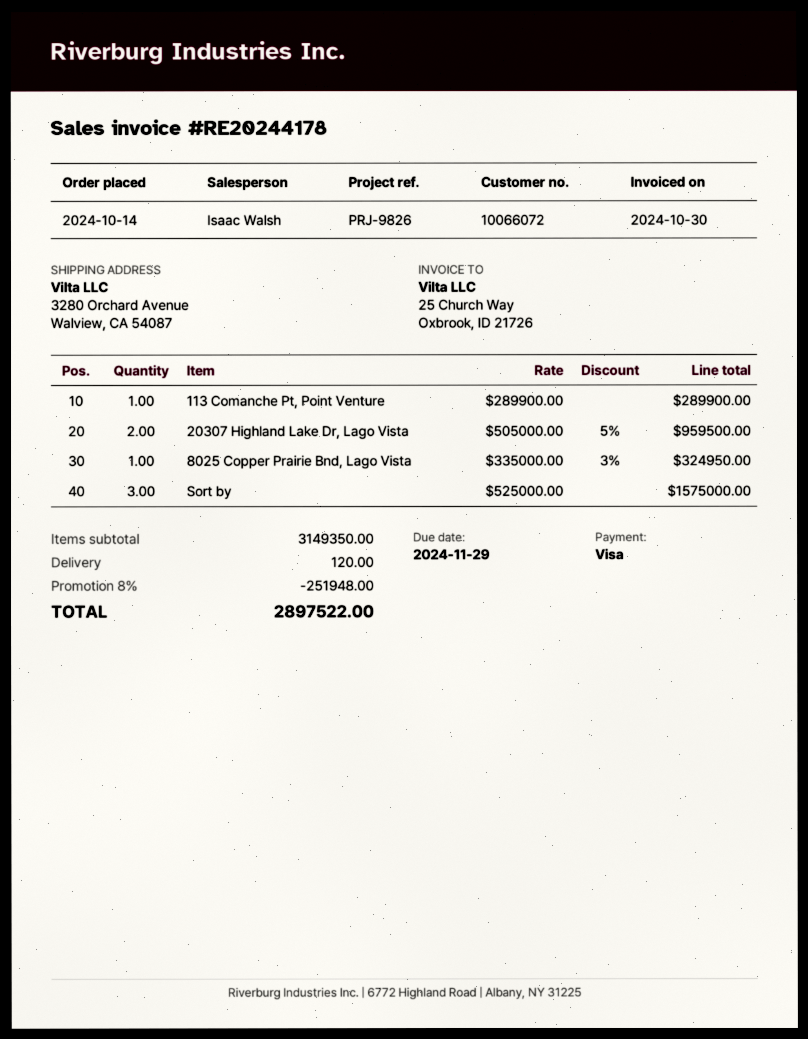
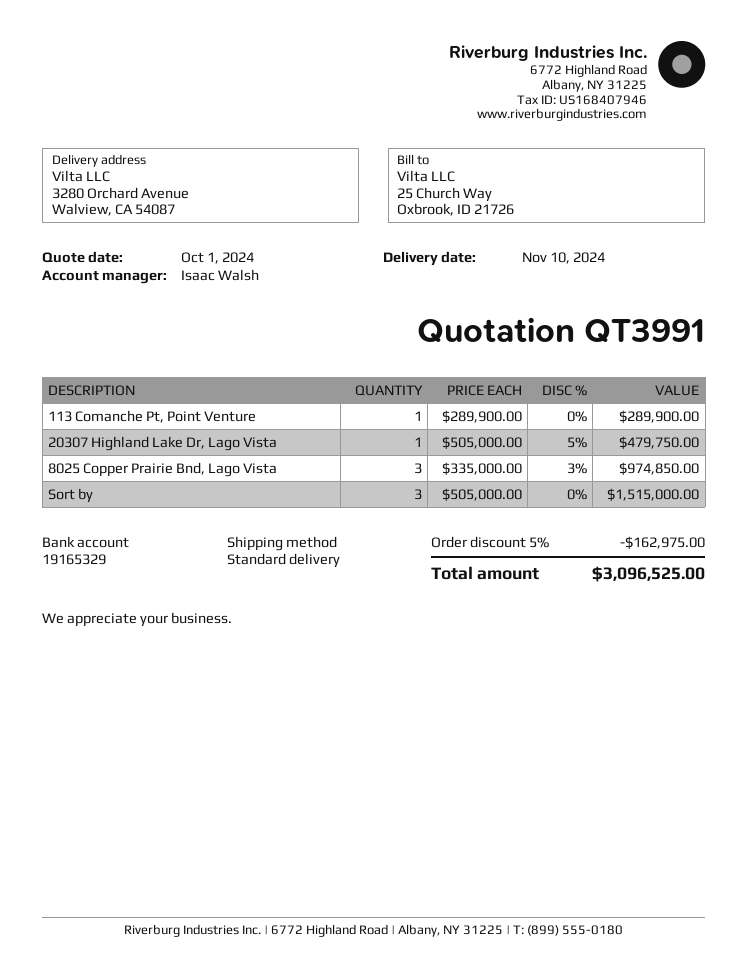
20307 Highland Lake Dr, Lago Vista: 2 x 505000.00 - 5% = 959500.00 -> 1 x 505000.00 - 5% = 479750.00
8025 Copper Prairie Bnd, Lago Vista: 1 x 335000.00 - 3% = 324950.00 -> 3 x 335000.00 - 3% = 974850.00
Sort by: 3 x 525000.00 = 1575000.00 -> 3 x 505000.00 = 1515000.00
discount: 8% = 251948.00 -> 5% = 162975.00
shipping: 120.00 -> none
total: 2897522.00 -> 3096525.00

